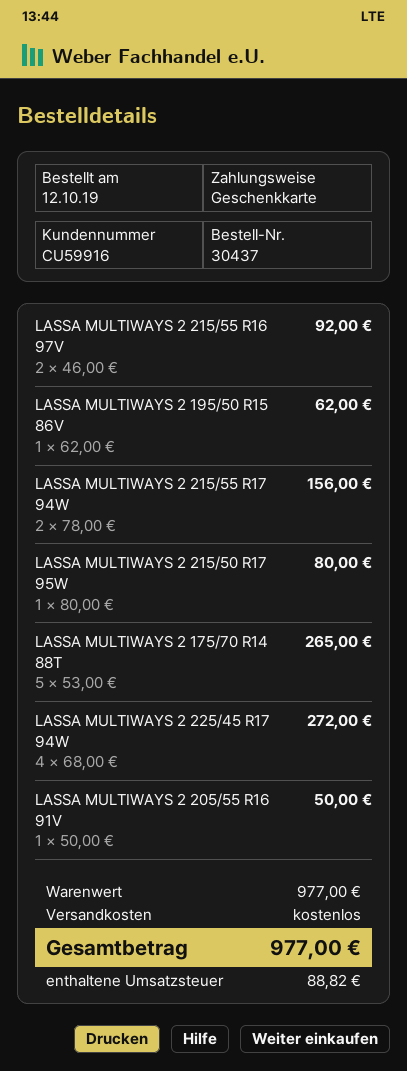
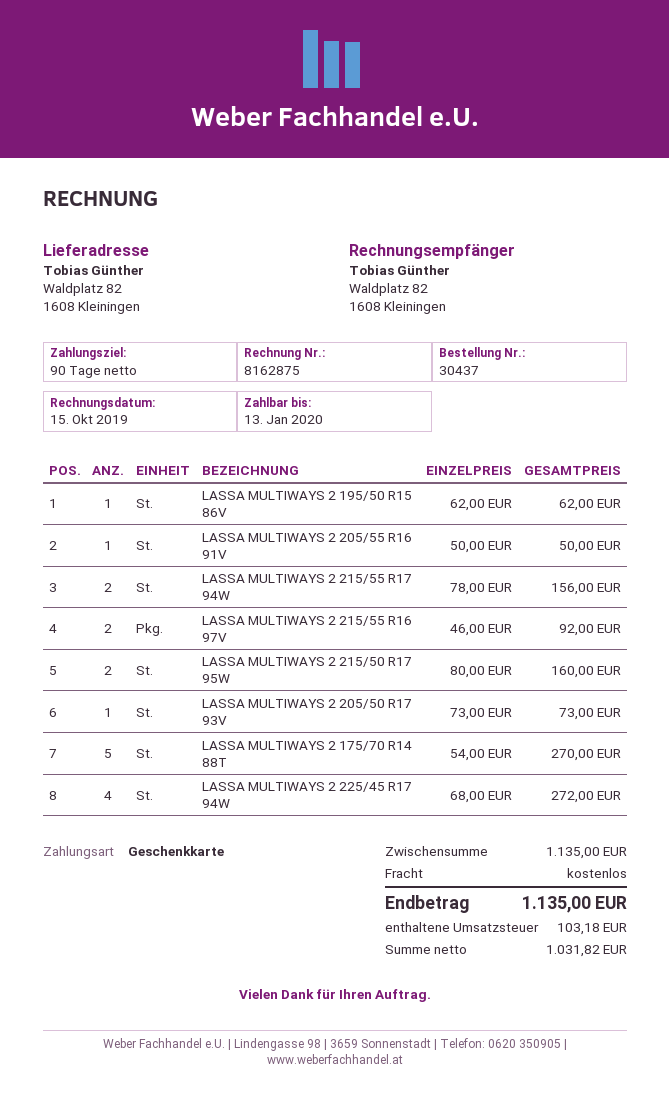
LASSA MULTIWAYS 2 215/50 R17 95W: 1 x 80.00 = 80.00 -> 2 x 80.00 = 160.00
LASSA MULTIWAYS 2 175/70 R14 88T: 5 x 53.00 = 265.00 -> 5 x 54.00 = 270.00
LASSA MULTIWAYS 2 205/50 R17 93V: none -> 1 x 73.00 = 73.00
subtotal: 977.00 -> 1135.00
tax: 88.82 -> 103.18
total: 977.00 -> 1135.00

